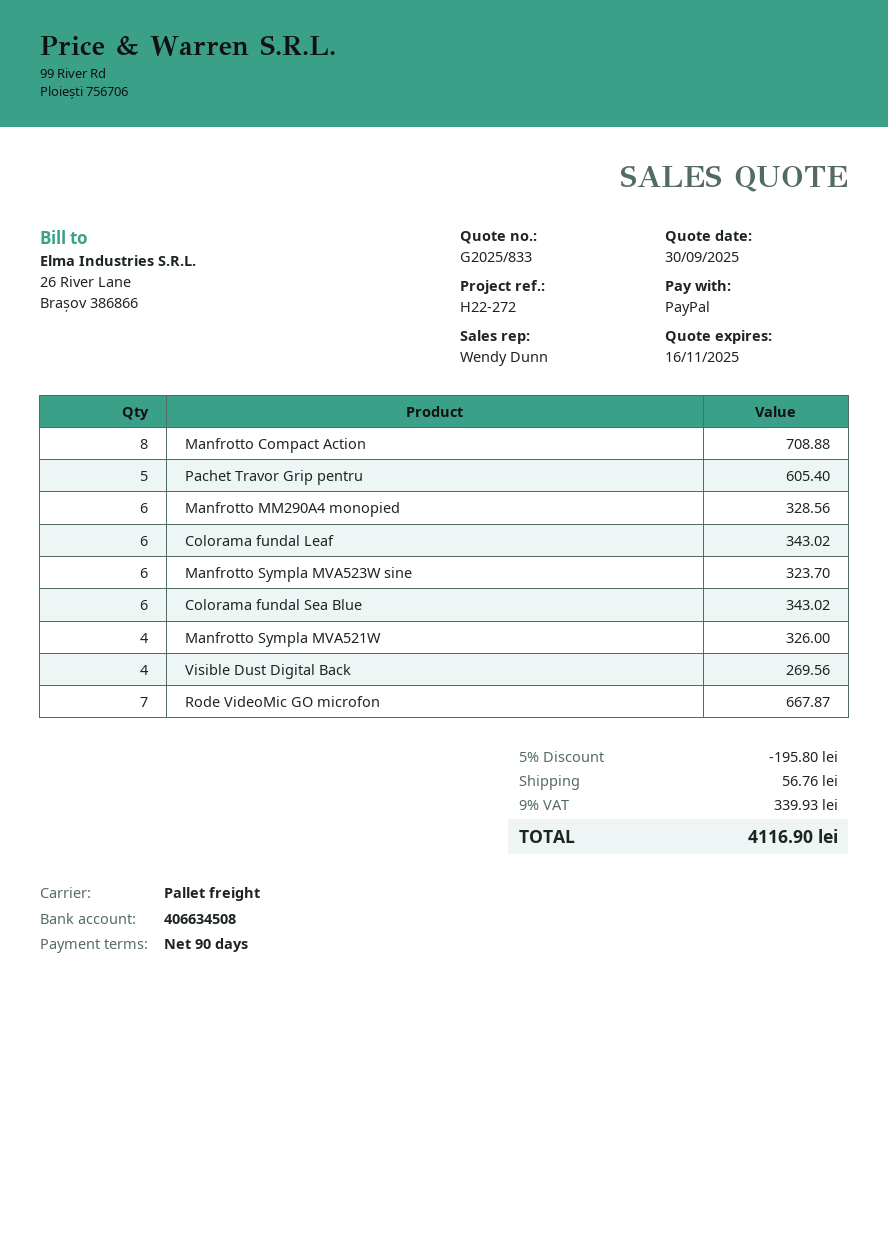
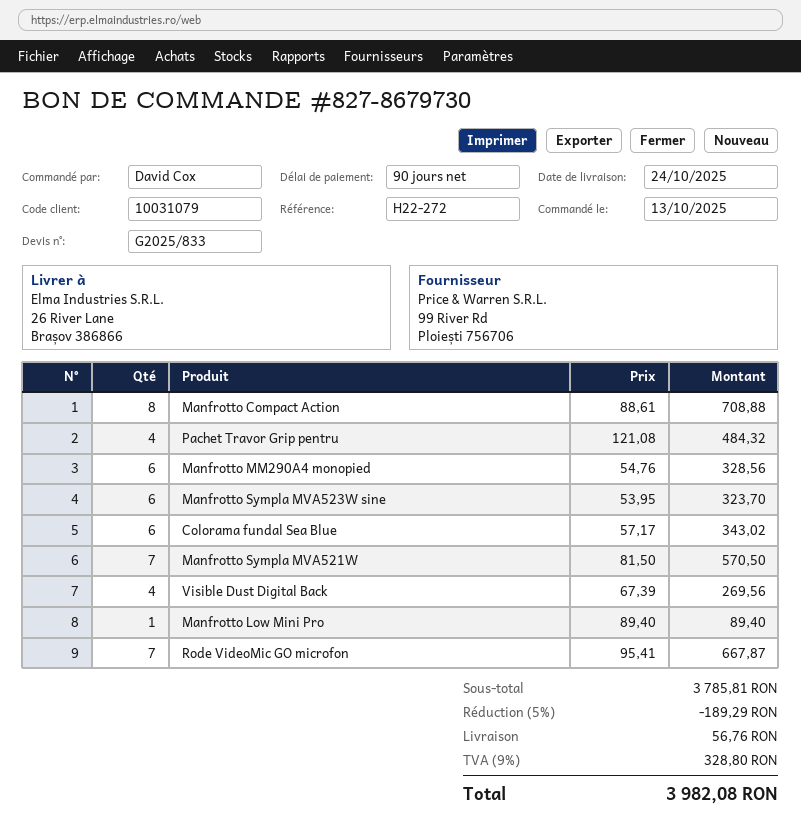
Pachet Travor Grip pentru: 5 for 605.40 -> 4 for 484.32
Colorama fundal Leaf: 6 for 343.02 -> none
Manfrotto Sympla MVA521W: 4 for 326.00 -> 7 for 570.50
Manfrotto Low Mini Pro: none -> 1 for 89.40
discount: 5% = 195.80 -> 5% = 189.29
tax: 9% = 339.93 -> 9% = 328.80
total: 4116.90 -> 3982.08

